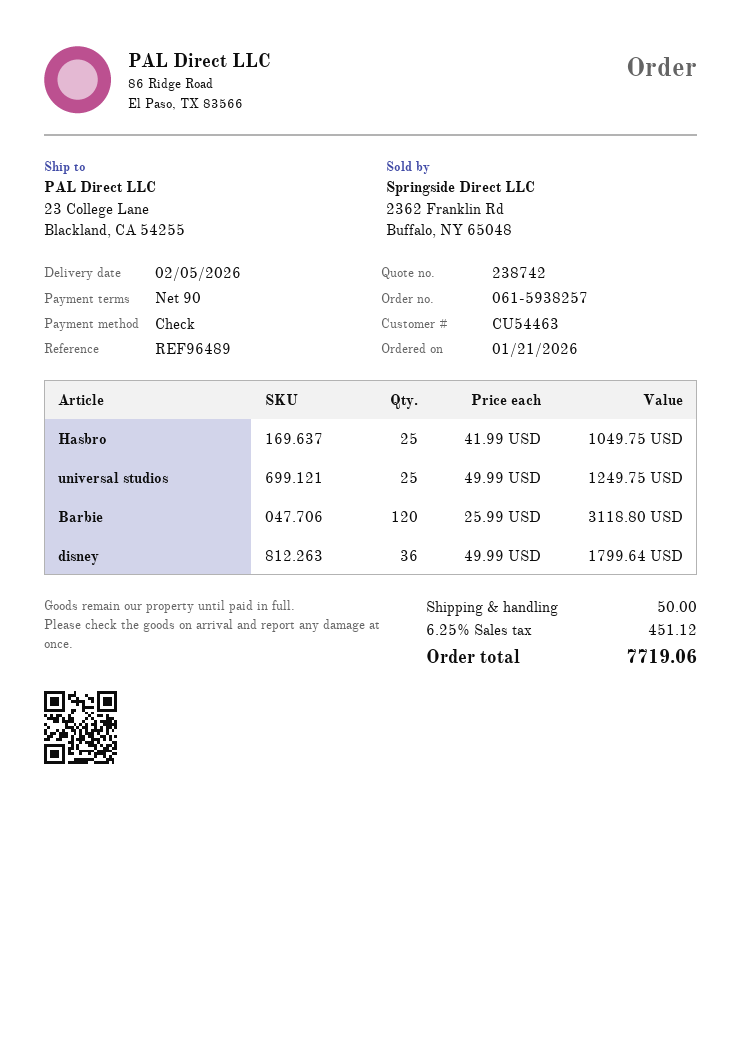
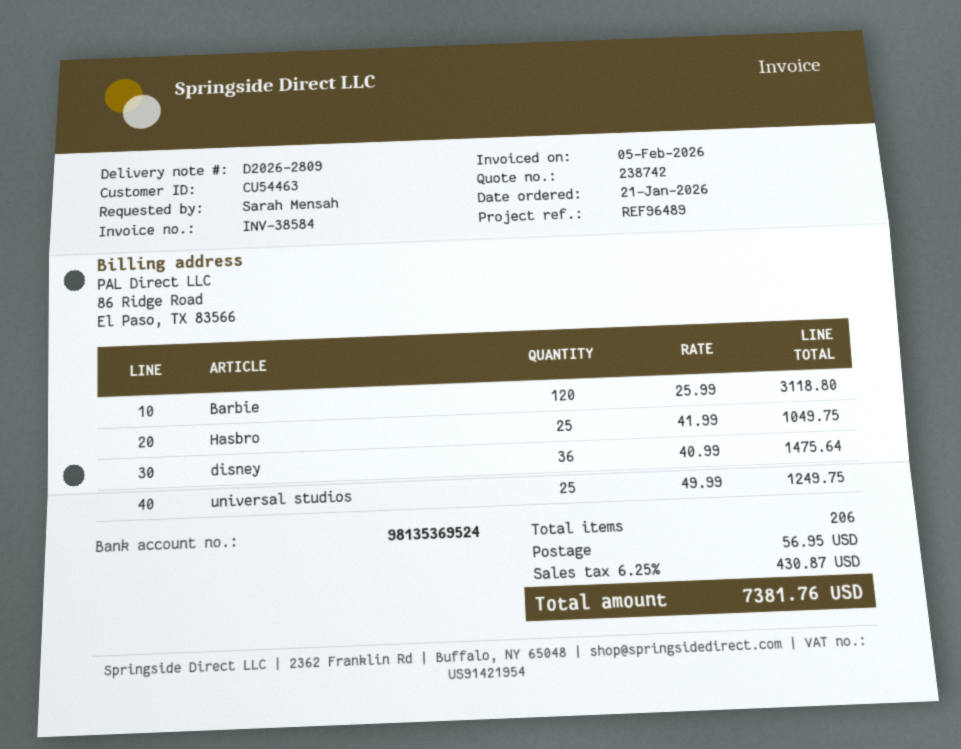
disney: 36 x 49.99 = 1799.64 -> 36 x 40.99 = 1475.64
shipping: 50.00 -> 56.95
tax: 6.25% = 451.12 -> 6.25% = 430.87
total: 7719.06 -> 7381.76

